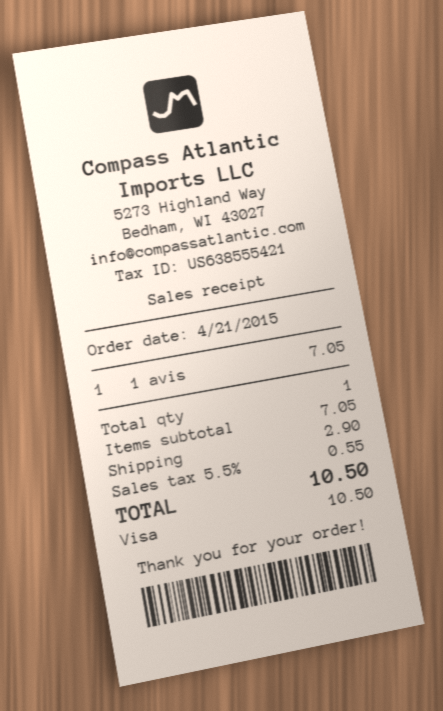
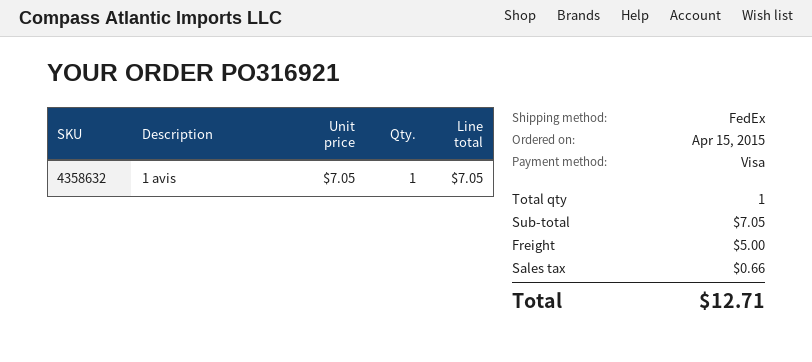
order date: 2015-04-21 -> 2015-04-15
shipping: 2.90 -> 5.00
tax: 0.55 -> 0.66
total: 10.50 -> 12.71

